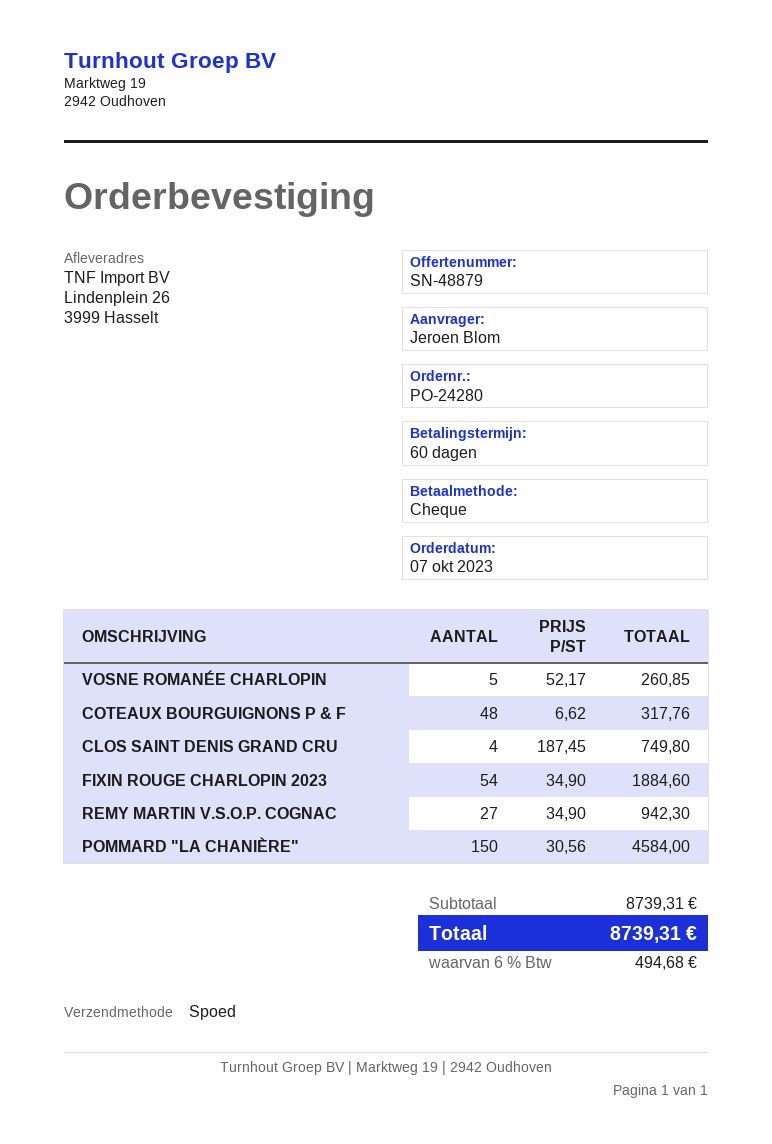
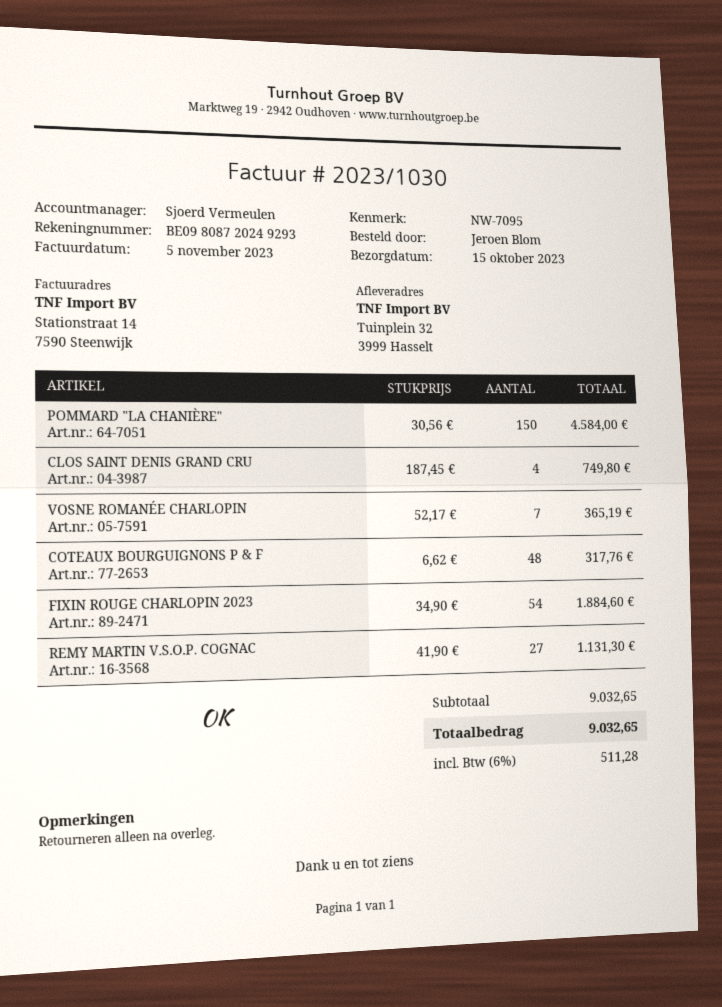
ship to: Lindenplein 26, 3999 Hasselt -> Tuinplein 32, 3999 Hasselt
VOSNE ROMANÉE CHARLOPIN: 5 x 52.17 = 260.85 -> 7 x 52.17 = 365.19
REMY MARTIN V.S.O.P. COGNAC: 27 x 34.90 = 942.30 -> 27 x 41.90 = 1131.30
subtotal: 8739.31 -> 9032.65
tax: 6% = 494.68 -> 6% = 511.28
total: 8739.31 -> 9032.65

